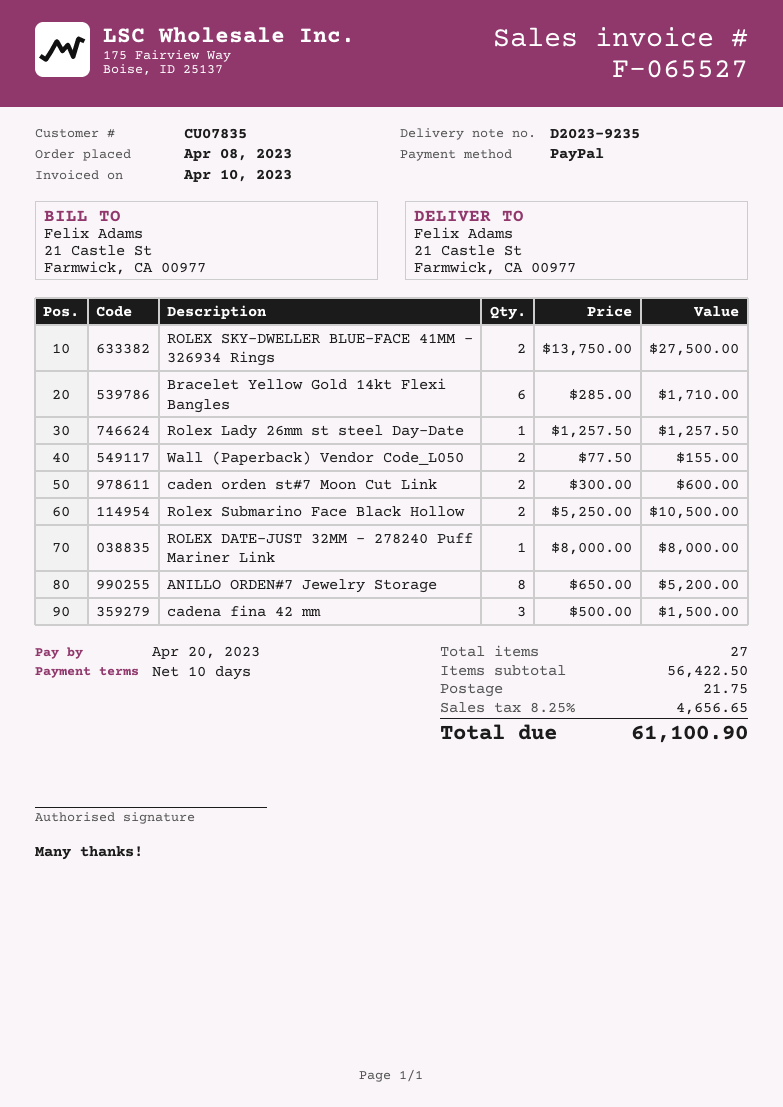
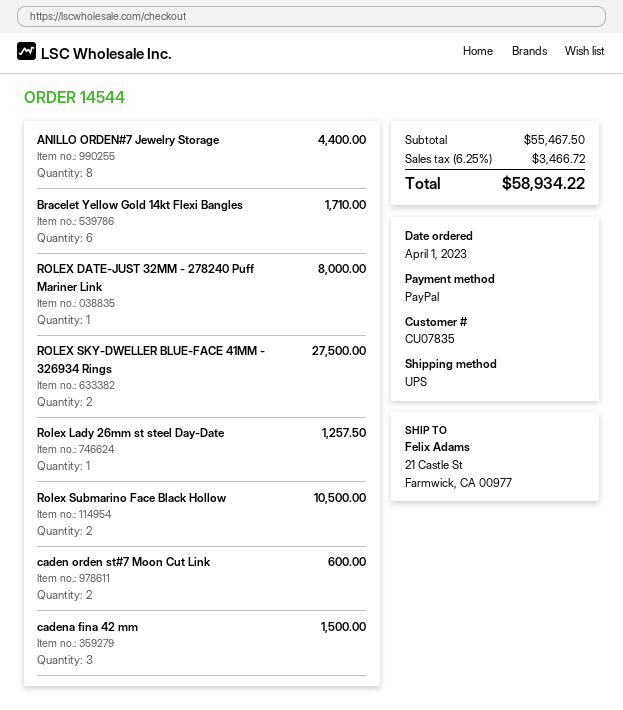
order date: 2023-04-08 -> 2023-04-01
Wall (Paperback) Vendor Code_L050: 2 for 155.00 -> none
ANILLO ORDEN#7 Jewelry Storage: 8 for 5200.00 -> 8 for 4400.00
subtotal: 56422.50 -> 55467.50
shipping: 21.75 -> none
tax: 8.25% = 4656.65 -> 6.25% = 3466.72
total: 61100.90 -> 58934.22

